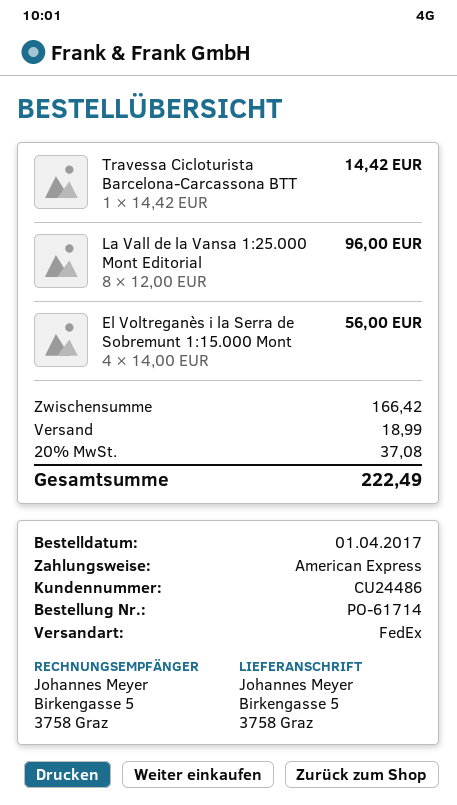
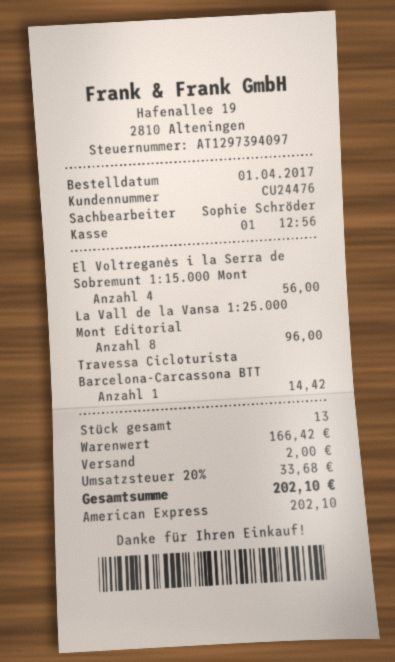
customer number: CU24486 -> CU24476
shipping: 18.99 -> 2.00
tax: 20% = 37.08 -> 20% = 33.68
total: 222.49 -> 202.10

